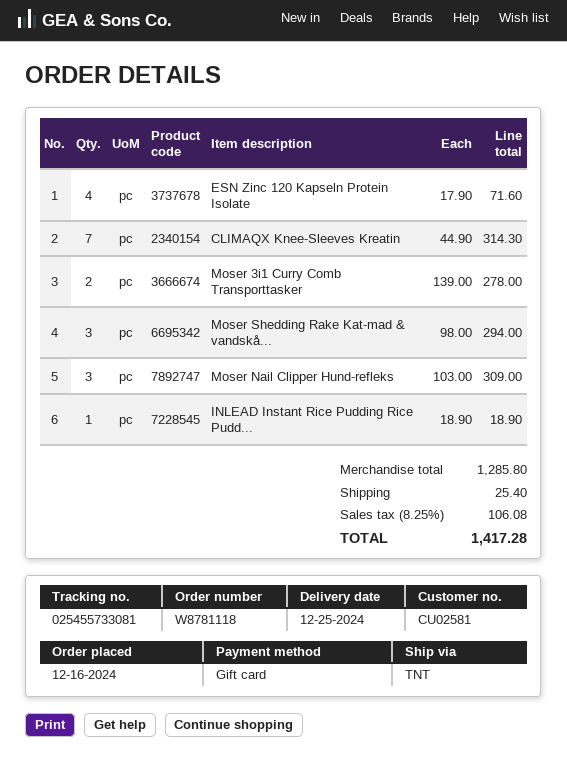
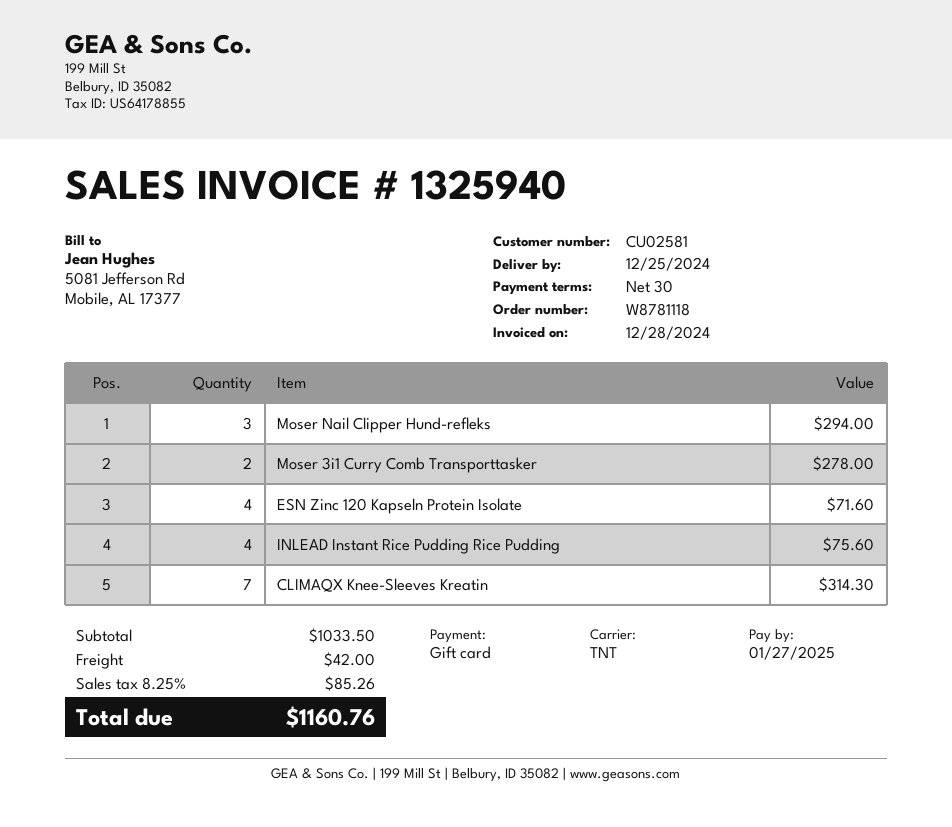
Moser Shedding Rake Kat-mad & vandskå...: 3 for 294.00 -> none
Moser Nail Clipper Hund-refleks: 3 for 309.00 -> 3 for 294.00
INLEAD Instant Rice Pudding Rice Pudd...: 1 for 18.90 -> 4 for 75.60
subtotal: 1285.80 -> 1033.50
shipping: 25.40 -> 42.00
tax: 8.25% = 106.08 -> 8.25% = 85.26
total: 1417.28 -> 1160.76

